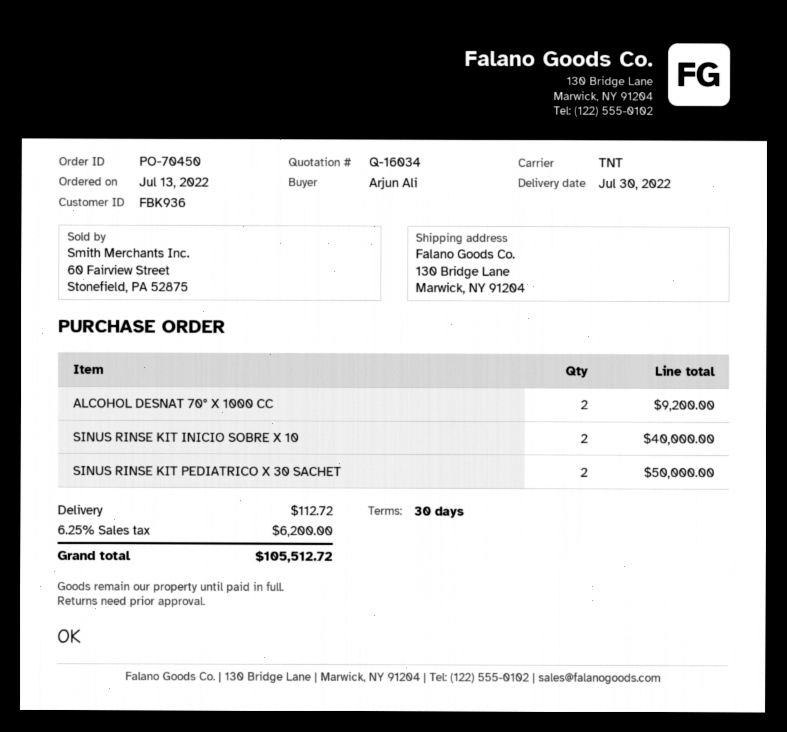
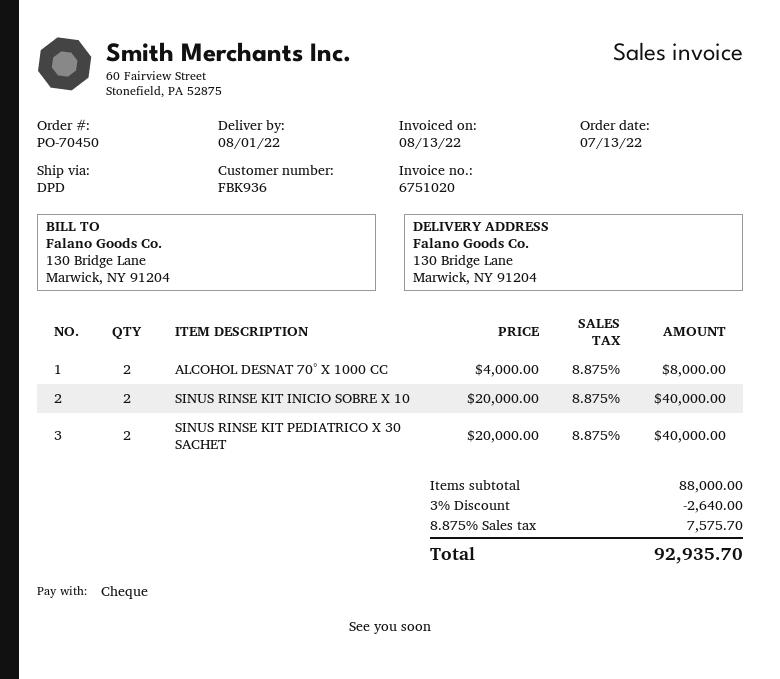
delivery date: 2022-07-30 -> 2022-08-01
shipping method: TNT -> DPD
ALCOHOL DESNAT 70° X 1000 CC: 2 for 9200.00 -> 2 for 8000.00
SINUS RINSE KIT PEDIATRICO X 30 SACHET: 2 for 50000.00 -> 2 for 40000.00
discount: none -> 3% = 2640.00
shipping: 112.72 -> none
tax: 6.25% = 6200.00 -> 8.875% = 7575.70
total: 105512.72 -> 92935.70

